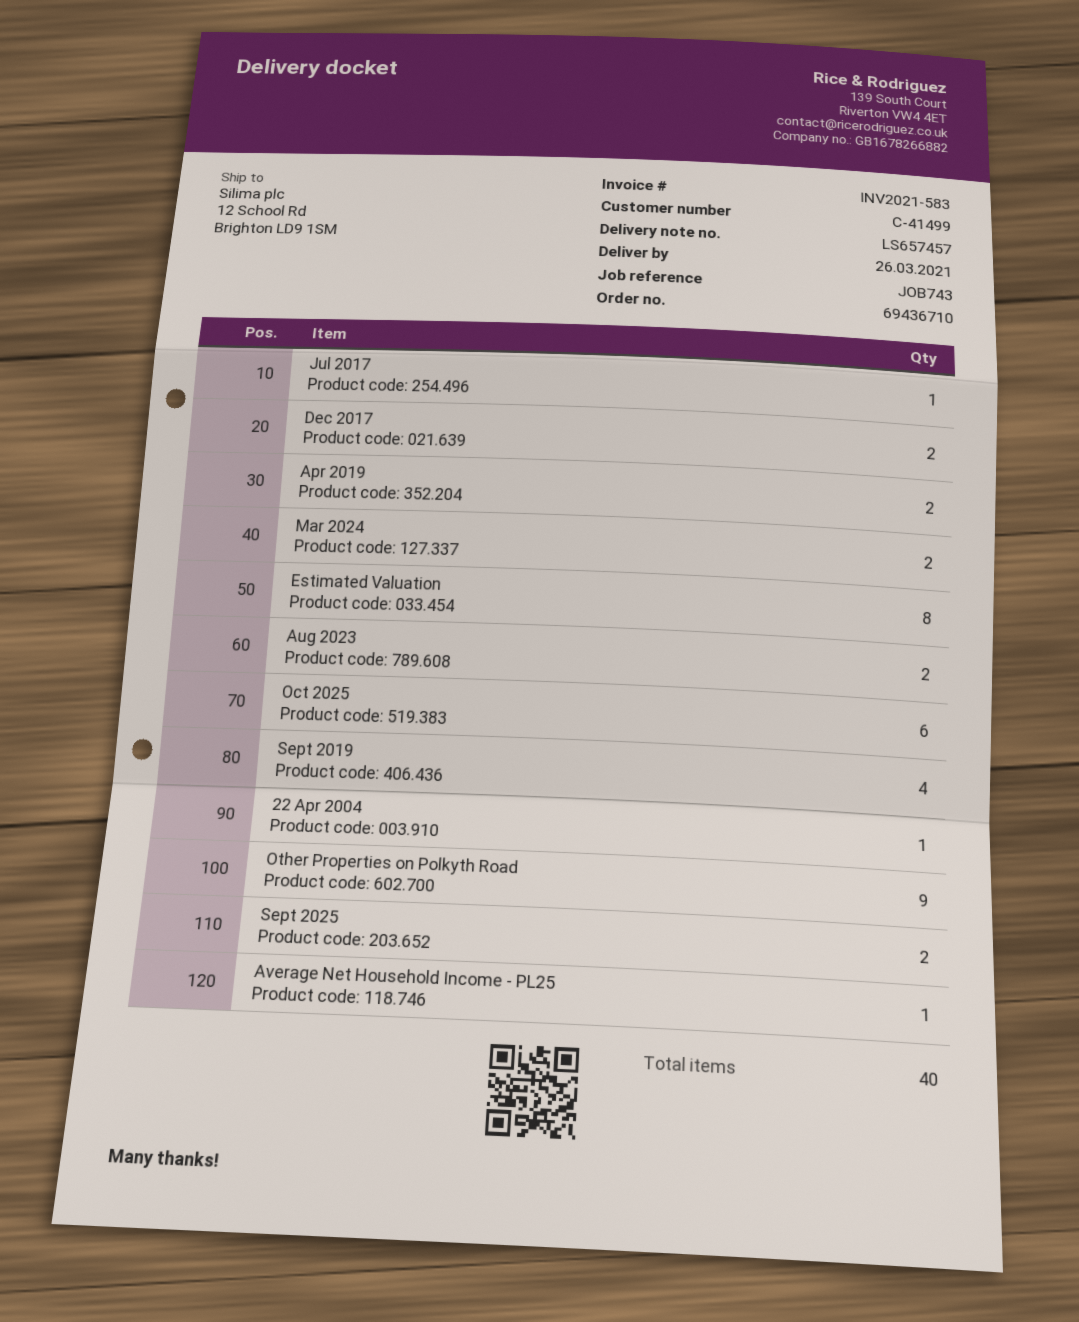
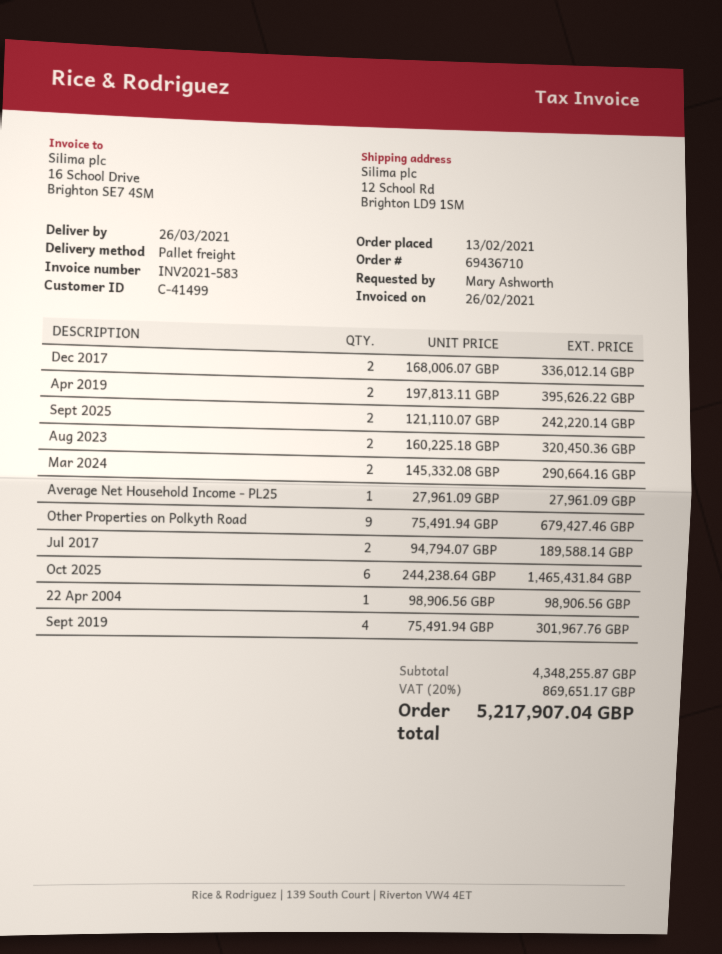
Jul 2017: 1 -> 2
Estimated Valuation: 8 -> none

